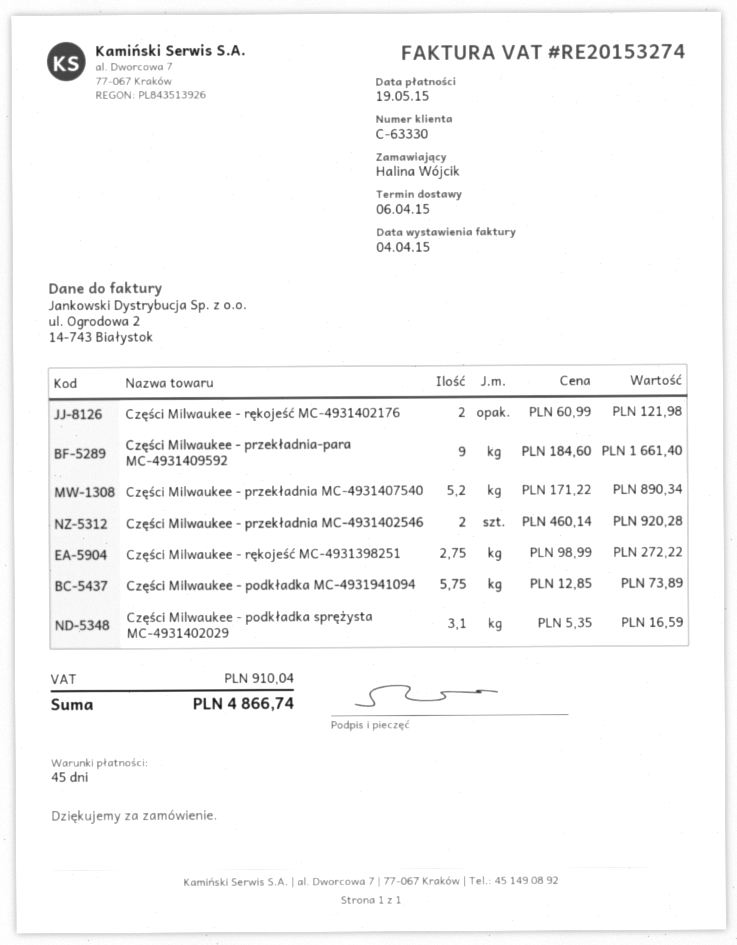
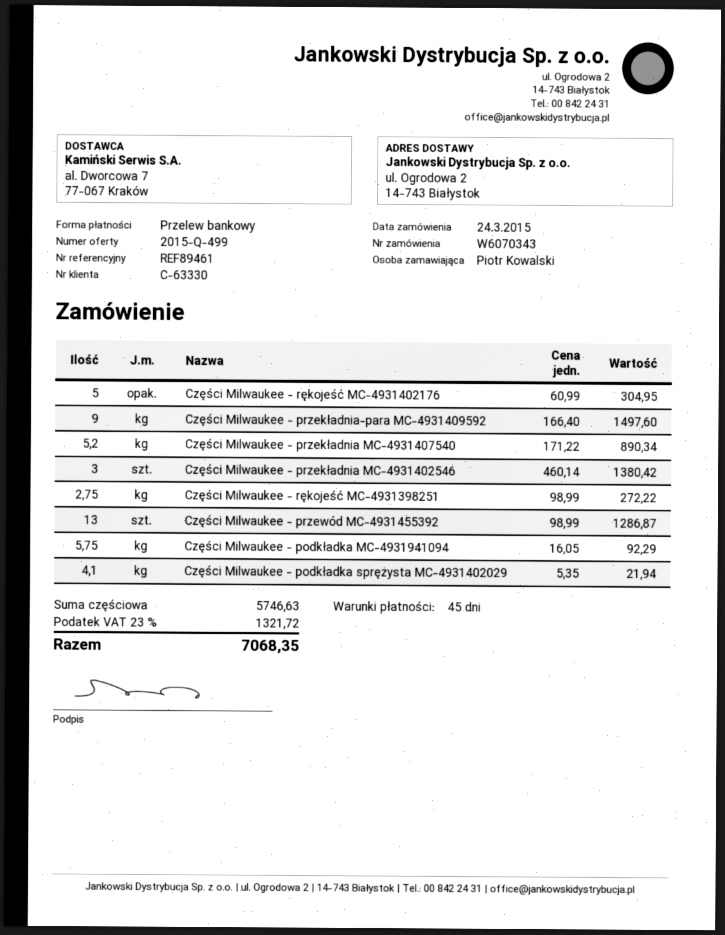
ordered by: Halina Wójcik -> Piotr Kowalski
Części Milwaukee - rękojeść MC-4931402176: 2 x 60.99 = 121.98 -> 5 x 60.99 = 304.95
Części Milwaukee - przekładnia-para MC-4931409592: 9 x 184.60 = 1661.40 -> 9 x 166.40 = 1497.60
Części Milwaukee - przekładnia MC-4931402546: 2 x 460.14 = 920.28 -> 3 x 460.14 = 1380.42
Części Milwaukee - podkładka MC-4931941094: 5.75 x 12.85 = 73.89 -> 5.75 x 16.05 = 92.29
Części Milwaukee - podkładka sprężysta MC-4931402029: 3.1 x 5.35 = 16.59 -> 4.1 x 5.35 = 21.94
Części Milwaukee - przewód MC-4931455392: none -> 13 x 98.99 = 1286.87
tax: 910.04 -> 1321.72
total: 4866.74 -> 7068.35

